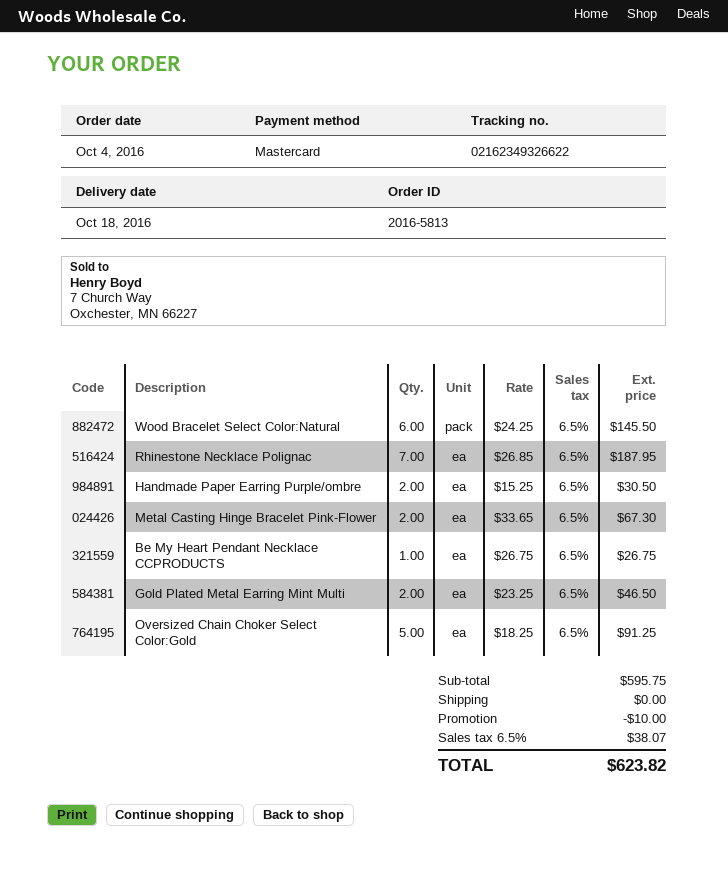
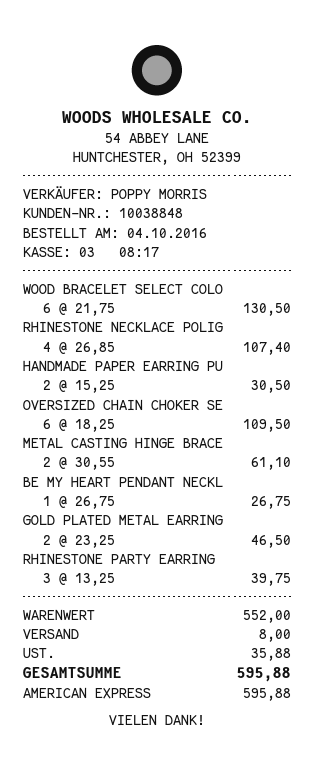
payment method: Mastercard -> American Express
Wood Bracelet Select Color:Natural: 6 x 24.25 = 145.50 -> 6 x 21.75 = 130.50
Rhinestone Necklace Polignac: 7 x 26.85 = 187.95 -> 4 x 26.85 = 107.40
Metal Casting Hinge Bracelet Pink-Flower: 2 x 33.65 = 67.30 -> 2 x 30.55 = 61.10
Oversized Chain Choker Select Color:Gold: 5 x 18.25 = 91.25 -> 6 x 18.25 = 109.50
RHINESTONE PARTY EARRING: none -> 3 x 13.25 = 39.75
subtotal: 595.75 -> 552.00
discount: 10.00 -> none
shipping: 0.00 -> 8.00
tax: 38.07 -> 35.88
total: 623.82 -> 595.88

